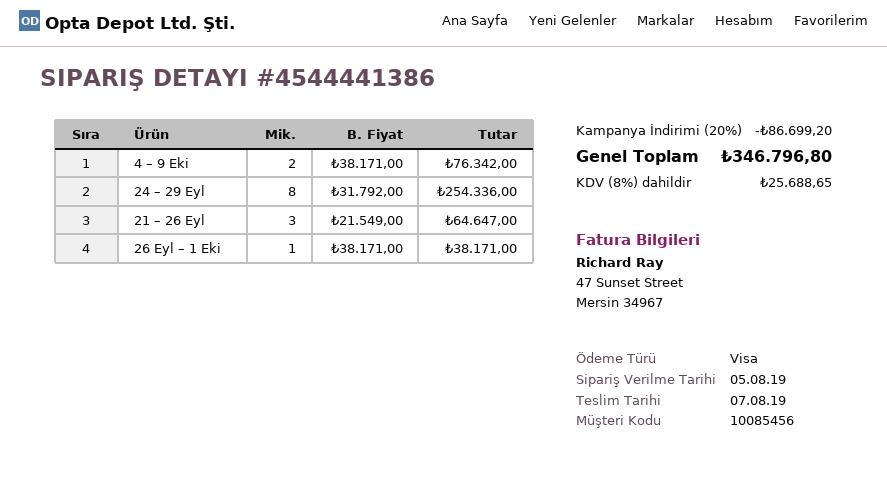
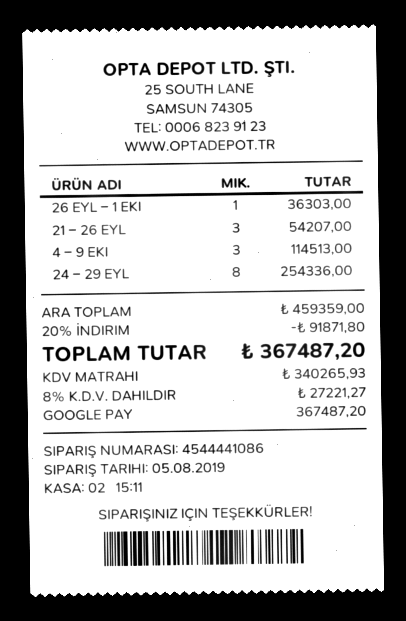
order number: 4544441386 -> 4544441086
payment method: Visa -> Google Pay
4 – 9 Eki: 2 for 76342.00 -> 3 for 114513.00
21 – 26 Eyl: 3 for 64647.00 -> 3 for 54207.00
26 Eyl – 1 Eki: 1 for 38171.00 -> 1 for 36303.00
discount: 20% = 86699.20 -> 20% = 91871.80
tax: 8% = 25688.65 -> 8% = 27221.27
total: 346796.80 -> 367487.20

